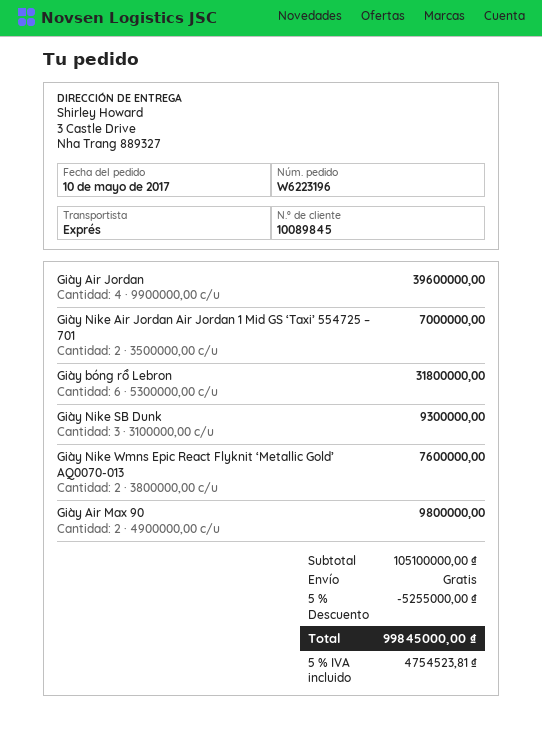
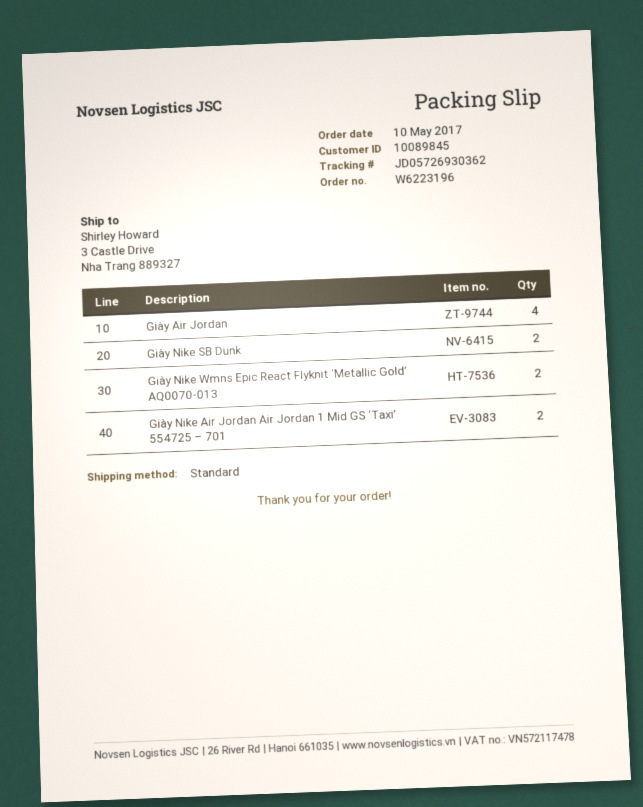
shipping method: express -> standard
Giày bóng rổ Lebron: 6 -> none
Giày Nike SB Dunk: 3 -> 2
Giày Air Max 90: 2 -> none

